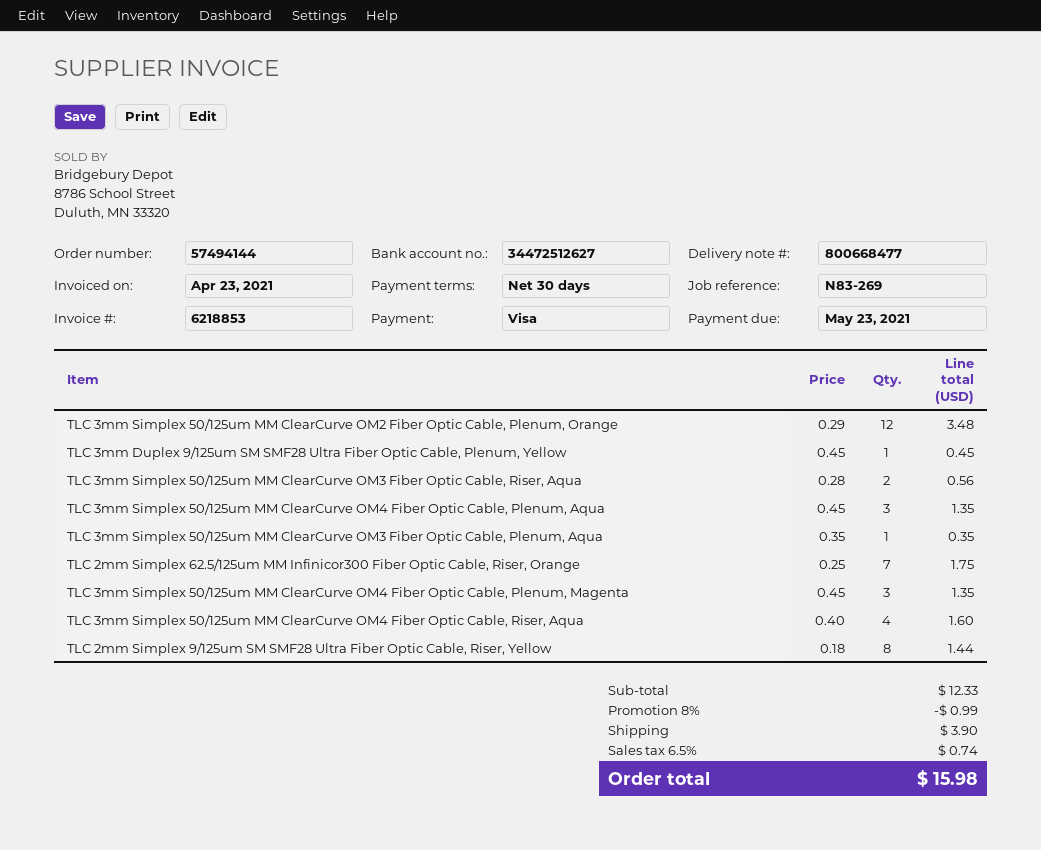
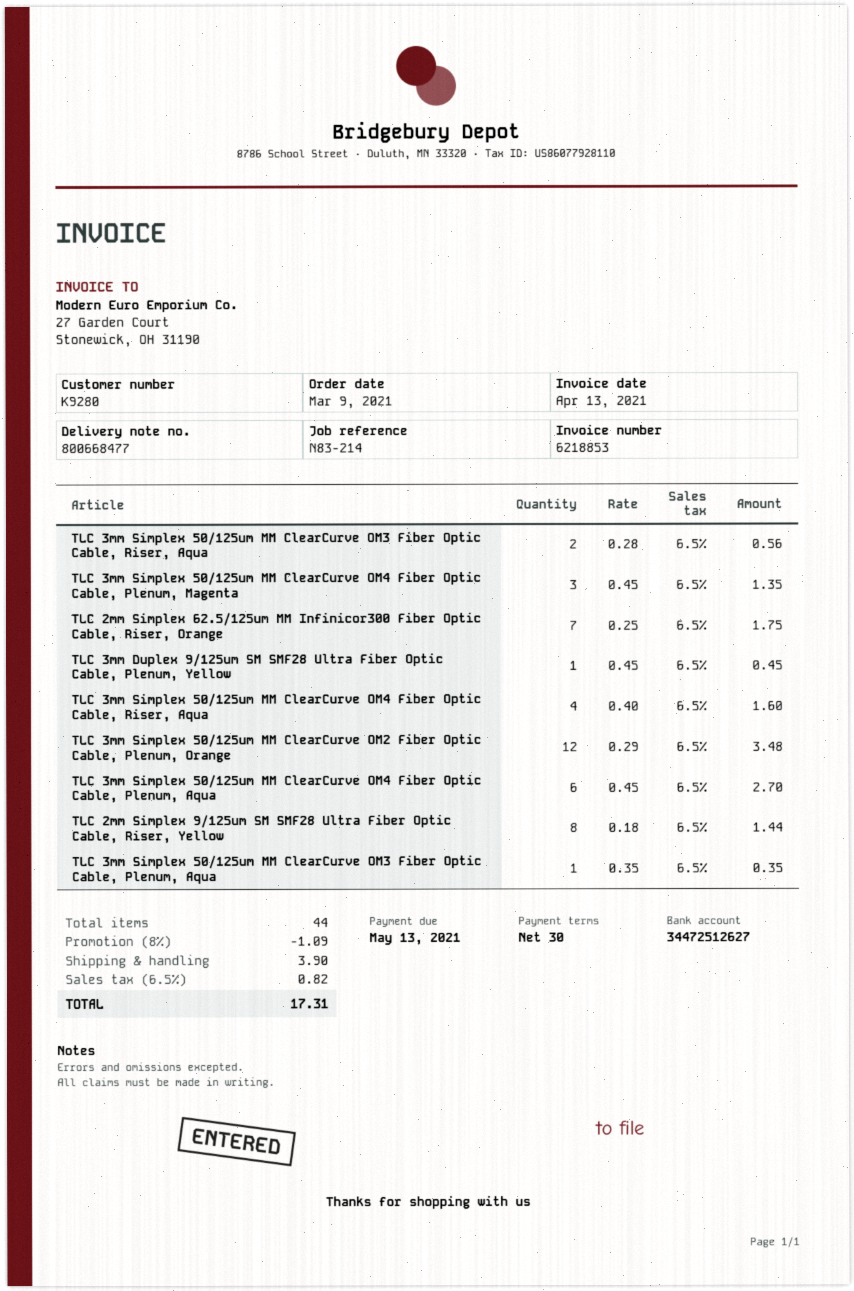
invoice date: 2021-04-23 -> 2021-04-13
due date: 2021-05-23 -> 2021-05-13
reference: N83-269 -> N83-214
TLC 3mm Simplex 50/125um MM ClearCurve OM4 Fiber Optic Cable, Plenum, Aqua: 3 x 0.45 = 1.35 -> 6 x 0.45 = 2.70
discount: 8% = 0.99 -> 8% = 1.09
tax: 6.5% = 0.74 -> 6.5% = 0.82
total: 15.98 -> 17.31

